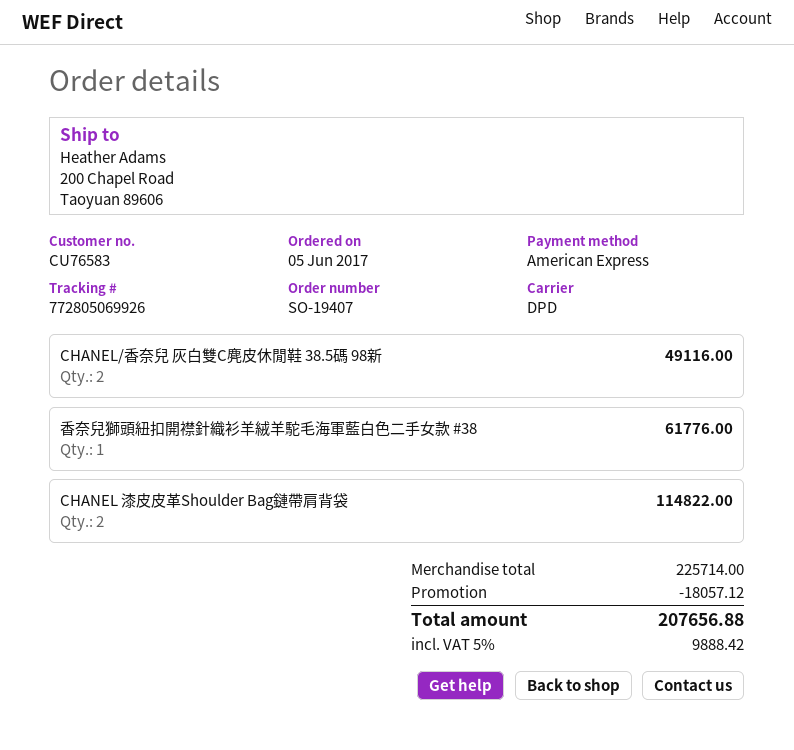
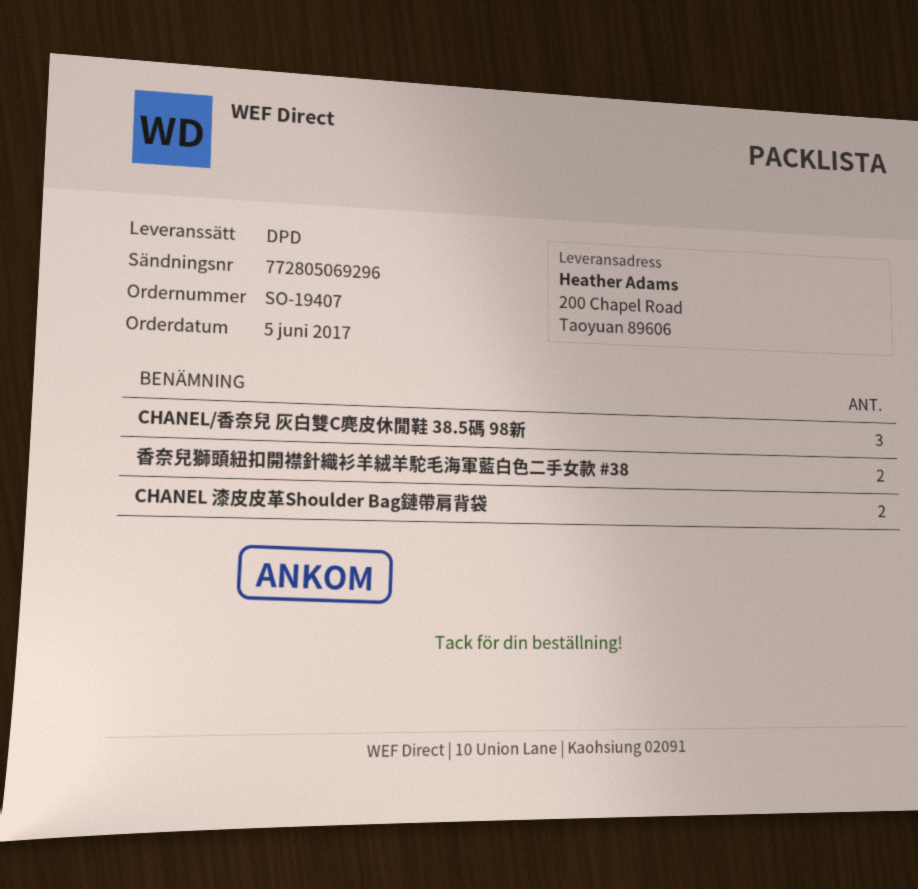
tracking number: 772805069926 -> 772805069296
CHANEL/香奈兒 灰白雙C麂皮休閒鞋 38.5碼 98新: 2 -> 3
香奈兒獅頭紐扣開襟針織衫羊絨羊駝毛海軍藍白色二手女款 #38: 1 -> 2

